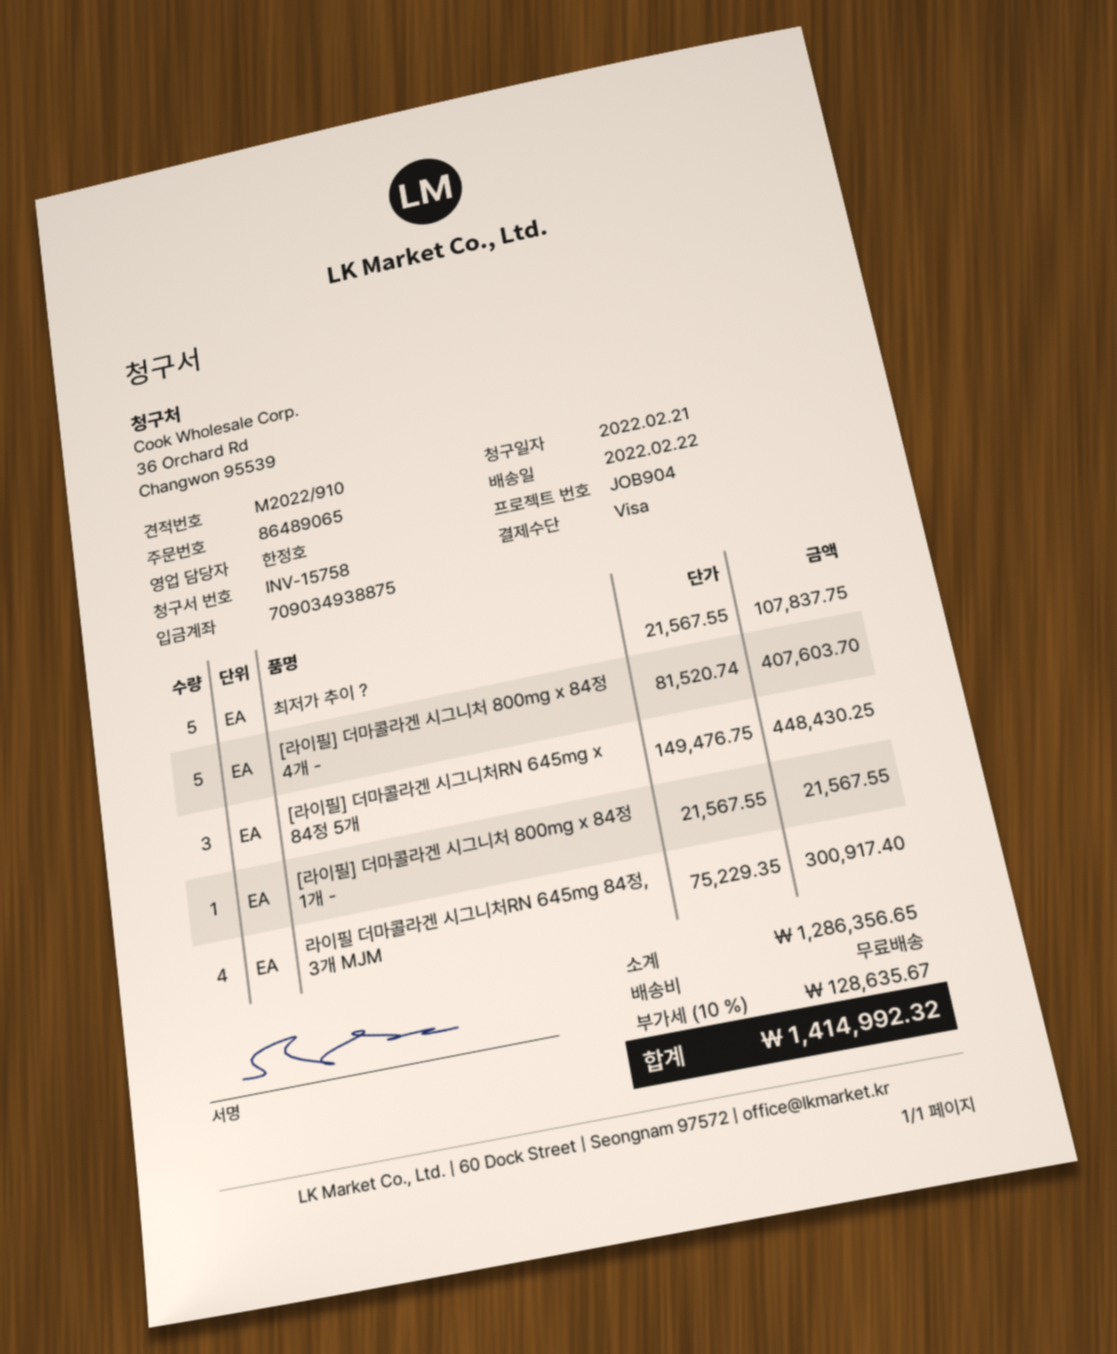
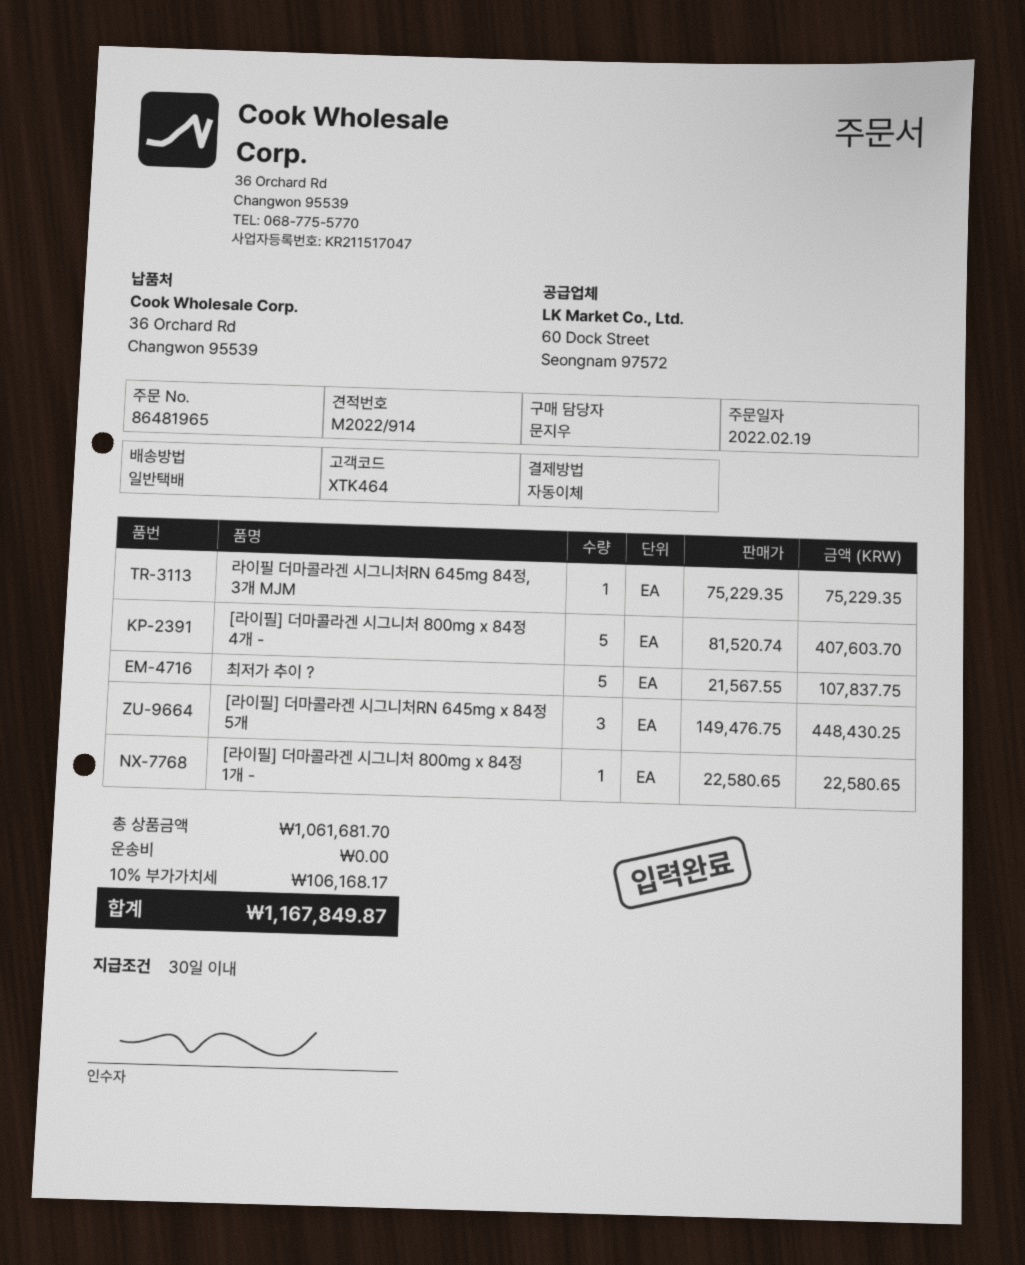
quote number: M2022/910 -> M2022/914
order number: 86489065 -> 86481965
payment method: Visa -> direct debit
[라이필] 더마콜라겐 시그니처 800mg x 84정 1개 -: 1 x 21567.55 = 21567.55 -> 1 x 22580.65 = 22580.65
라이필 더마콜라겐 시그니처RN 645mg 84정, 3개 MJM: 4 x 75229.35 = 300917.40 -> 1 x 75229.35 = 75229.35
subtotal: 1286356.65 -> 1061681.70
tax: 10% = 128635.67 -> 10% = 106168.17
total: 1414992.32 -> 1167849.87

